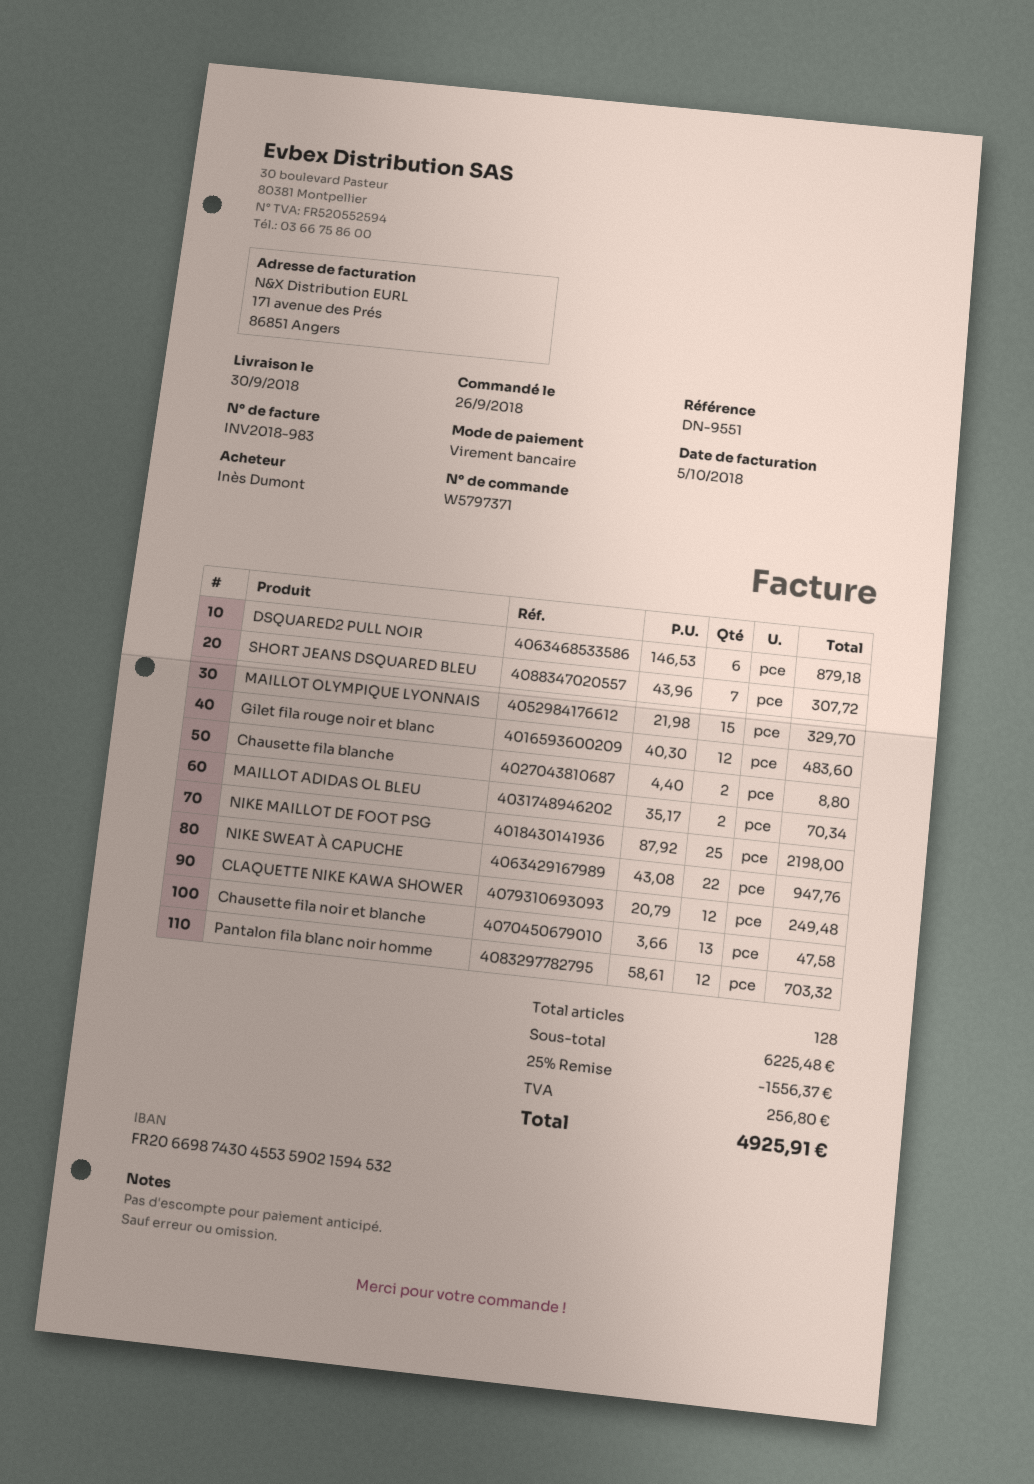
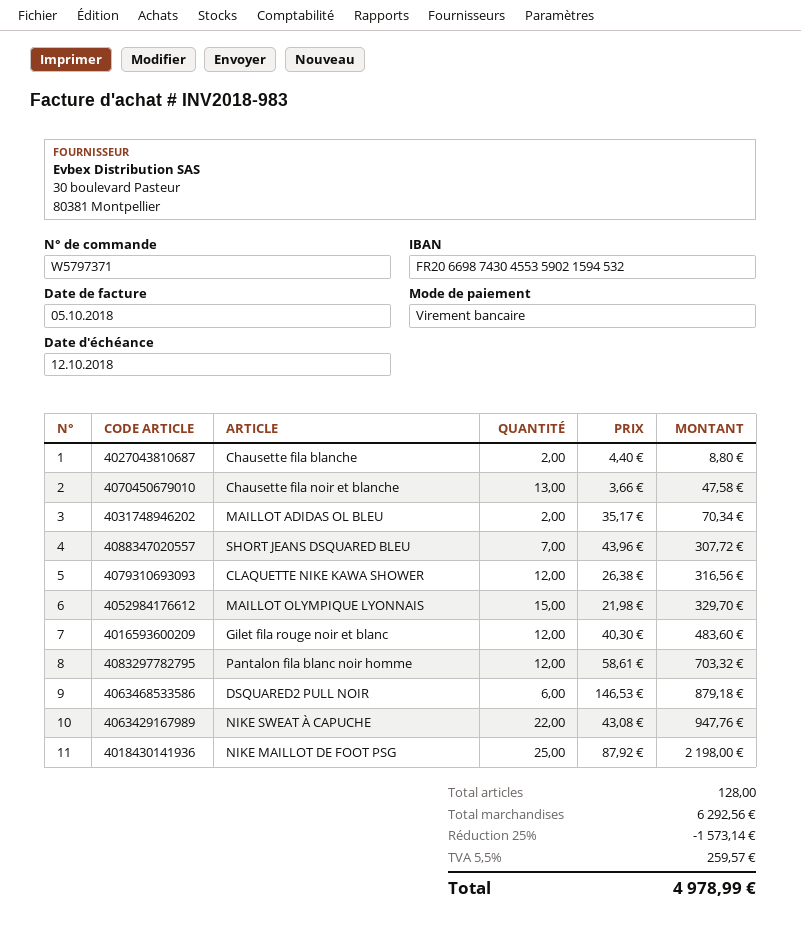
CLAQUETTE NIKE KAWA SHOWER: 12 x 20.79 = 249.48 -> 12 x 26.38 = 316.56
subtotal: 6225.48 -> 6292.56
discount: 25% = 1556.37 -> 25% = 1573.14
tax: 256.80 -> 259.57
total: 4925.91 -> 4978.99

